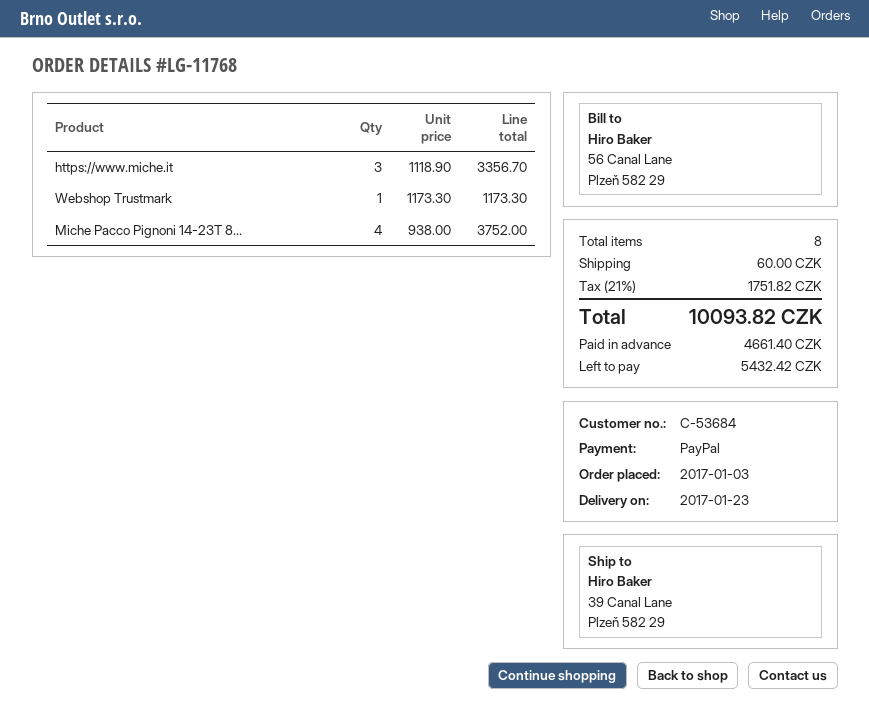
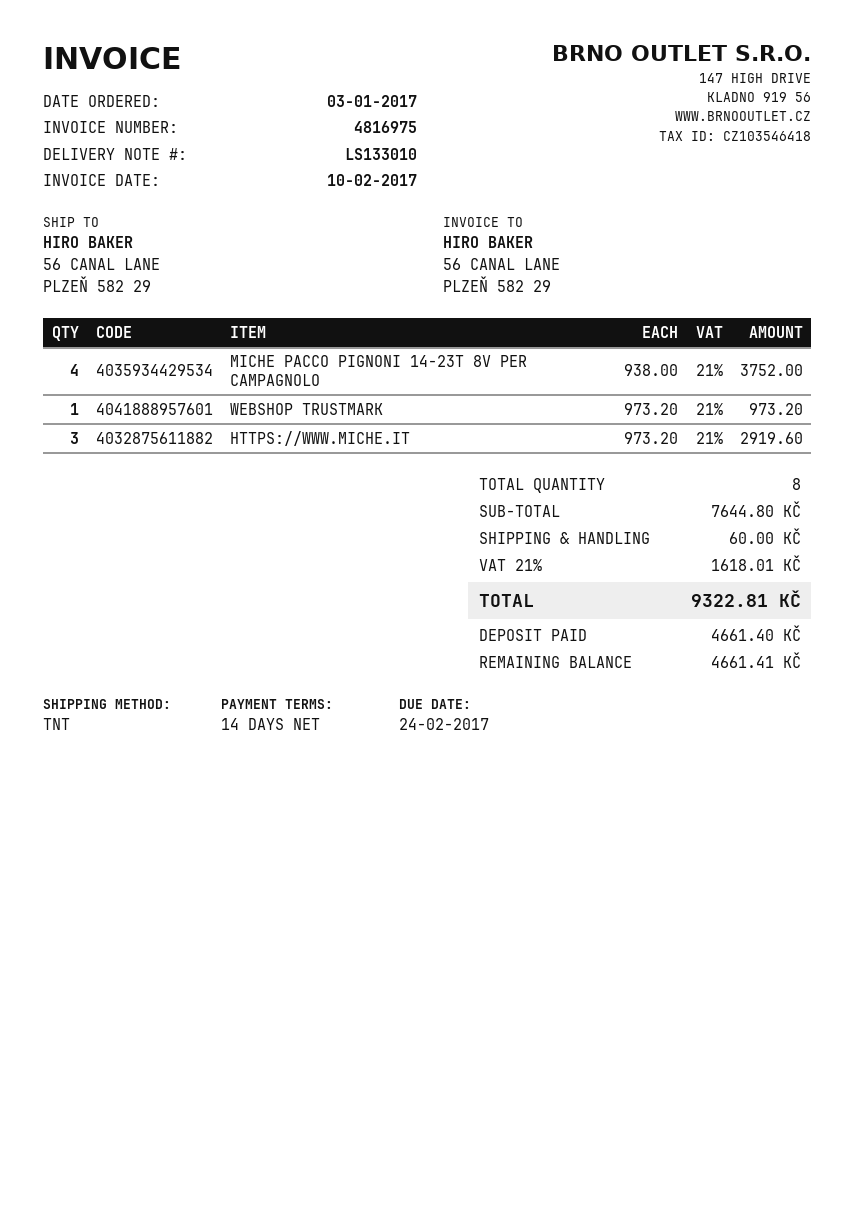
ship to: 39 Canal Lane, Plzeň 582 29 -> 56 CANAL LANE, PLZEŇ 582 29
https://www.miche.it: 3 x 1118.90 = 3356.70 -> 3 x 973.20 = 2919.60
Webshop Trustmark: 1 x 1173.30 = 1173.30 -> 1 x 973.20 = 973.20
tax: 21% = 1751.82 -> 21% = 1618.01
total: 10093.82 -> 9322.81
balance: 5432.42 -> 4661.41

